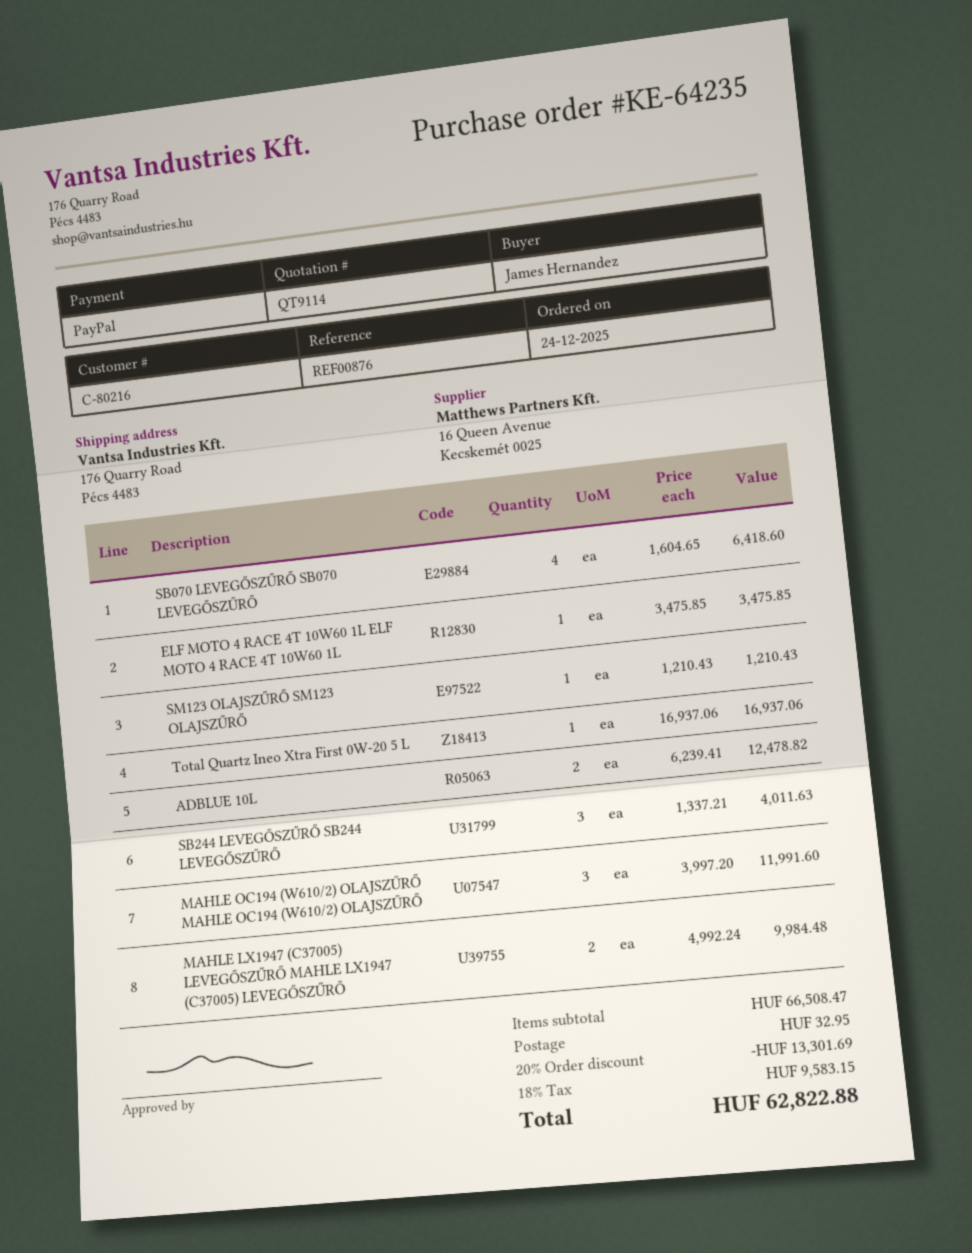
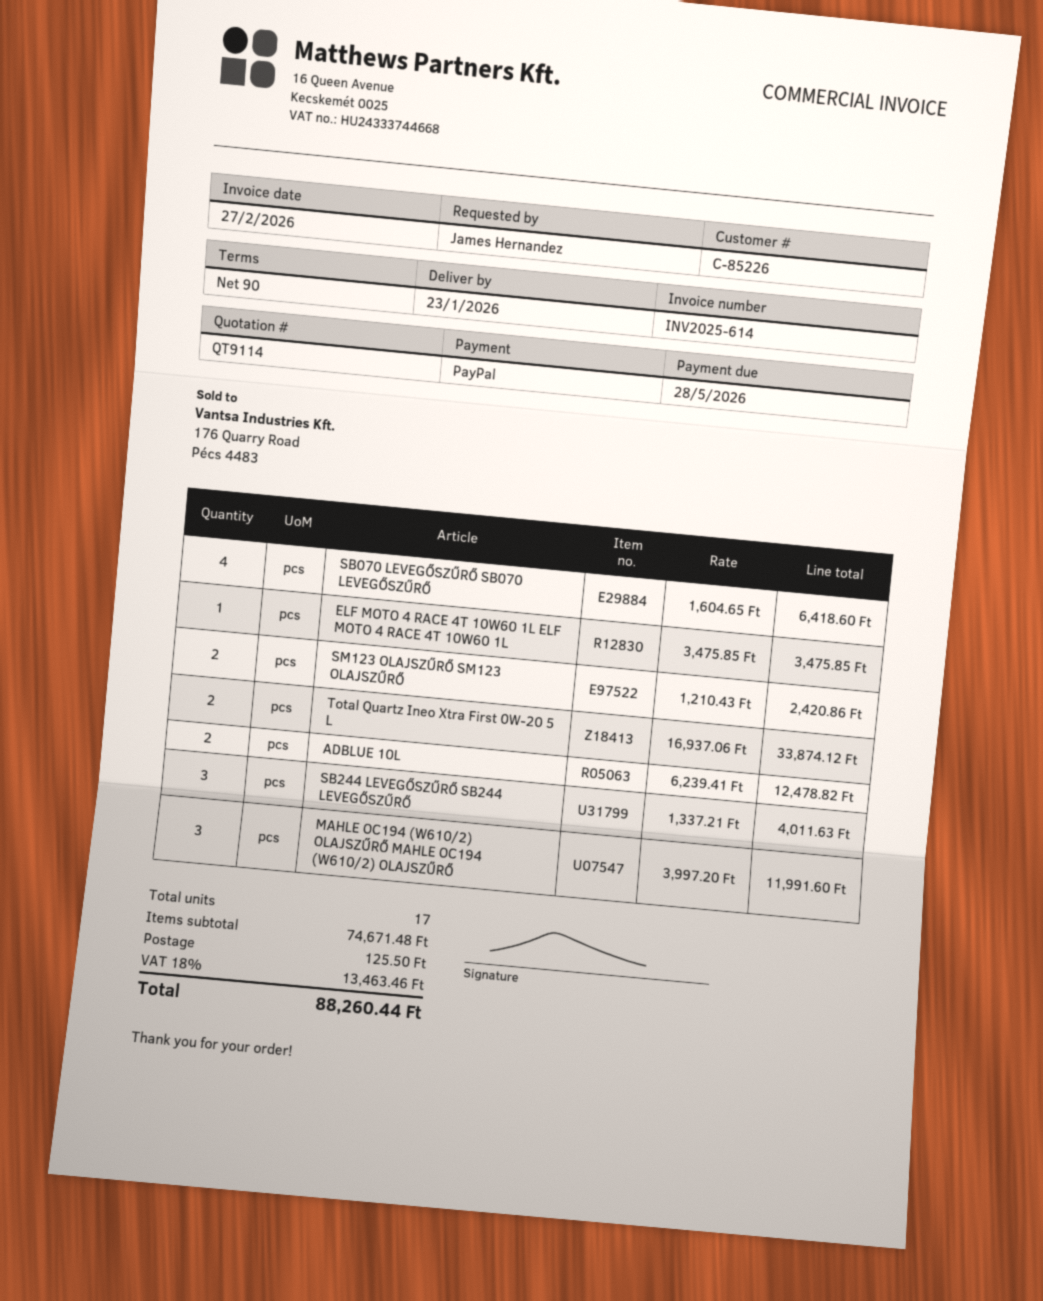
customer number: C-80216 -> C-85226
SM123 OLAJSZŰRŐ SM123 OLAJSZŰRŐ: 1 x 1210.43 = 1210.43 -> 2 x 1210.43 = 2420.86
Total Quartz Ineo Xtra First 0W-20 5 L: 1 x 16937.06 = 16937.06 -> 2 x 16937.06 = 33874.12
MAHLE LX1947 (C37005) LEVEGŐSZŰRŐ MAHLE LX1947 (C37005) LEVEGŐSZŰRŐ: 2 x 4992.24 = 9984.48 -> none
subtotal: 66508.47 -> 74671.48
discount: 20% = 13301.69 -> none
shipping: 32.95 -> 125.50
tax: 18% = 9583.15 -> 18% = 13463.46
total: 62822.88 -> 88260.44

